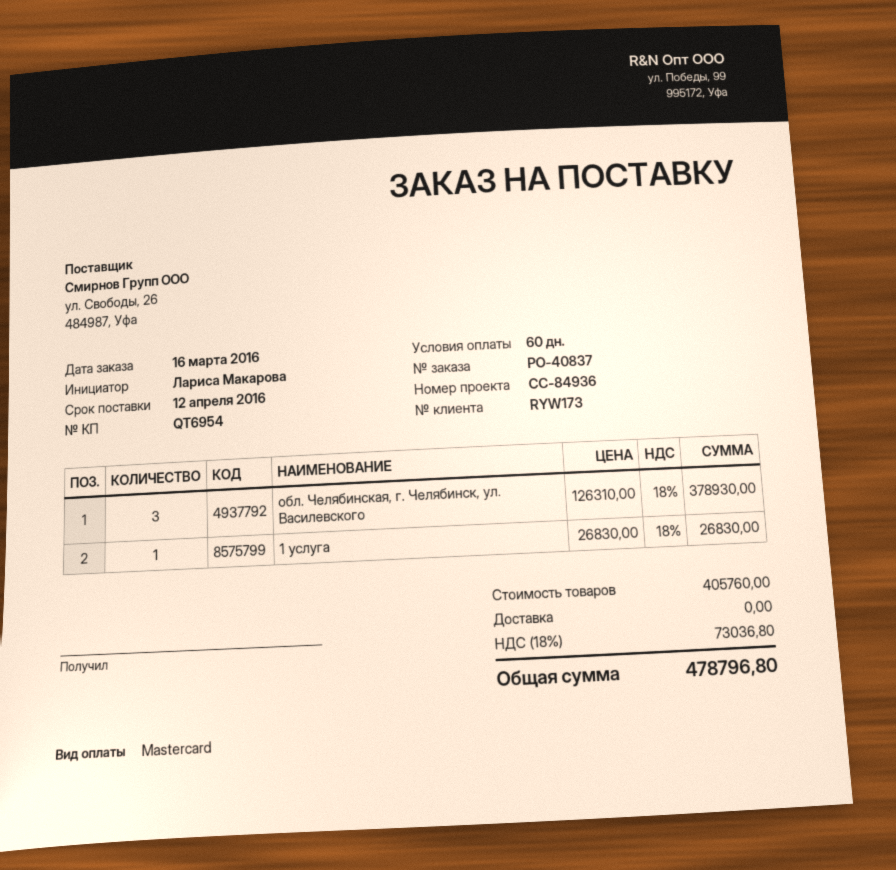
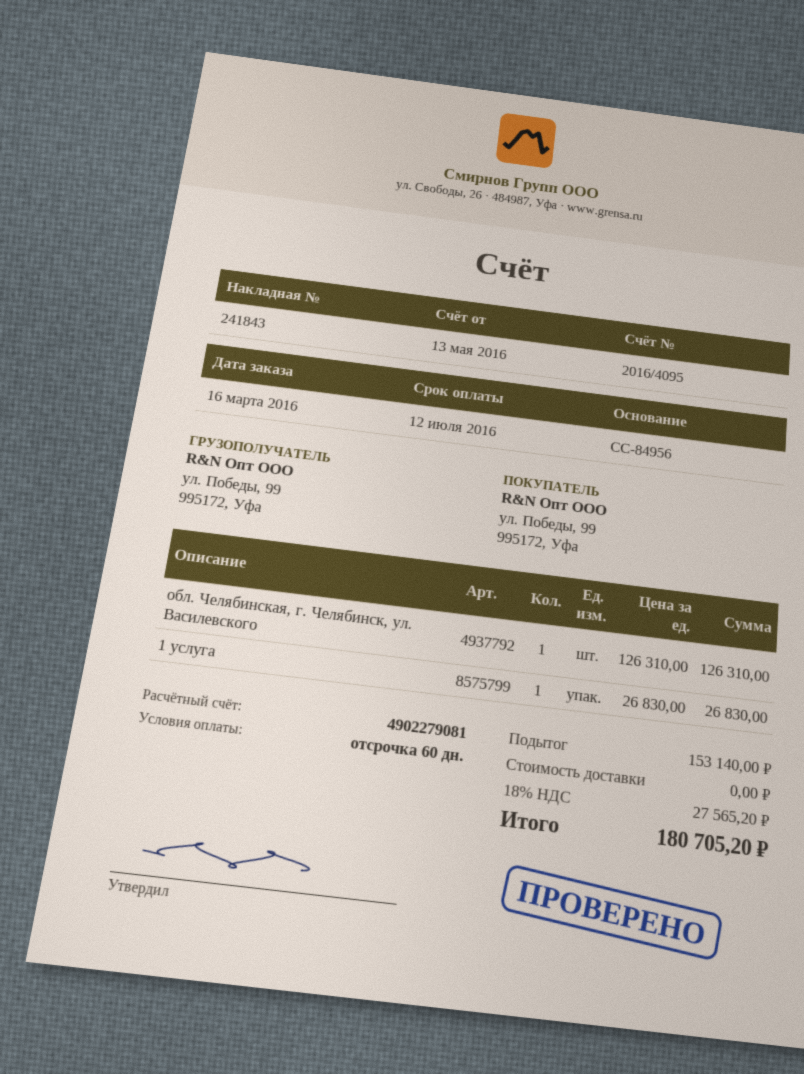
reference: CC-84936 -> CC-84956
обл. Челябинская, г. Челябинск, ул. Василевского: 3 x 126310.00 = 378930.00 -> 1 x 126310.00 = 126310.00
subtotal: 405760.00 -> 153140.00
tax: 18% = 73036.80 -> 18% = 27565.20
total: 478796.80 -> 180705.20

